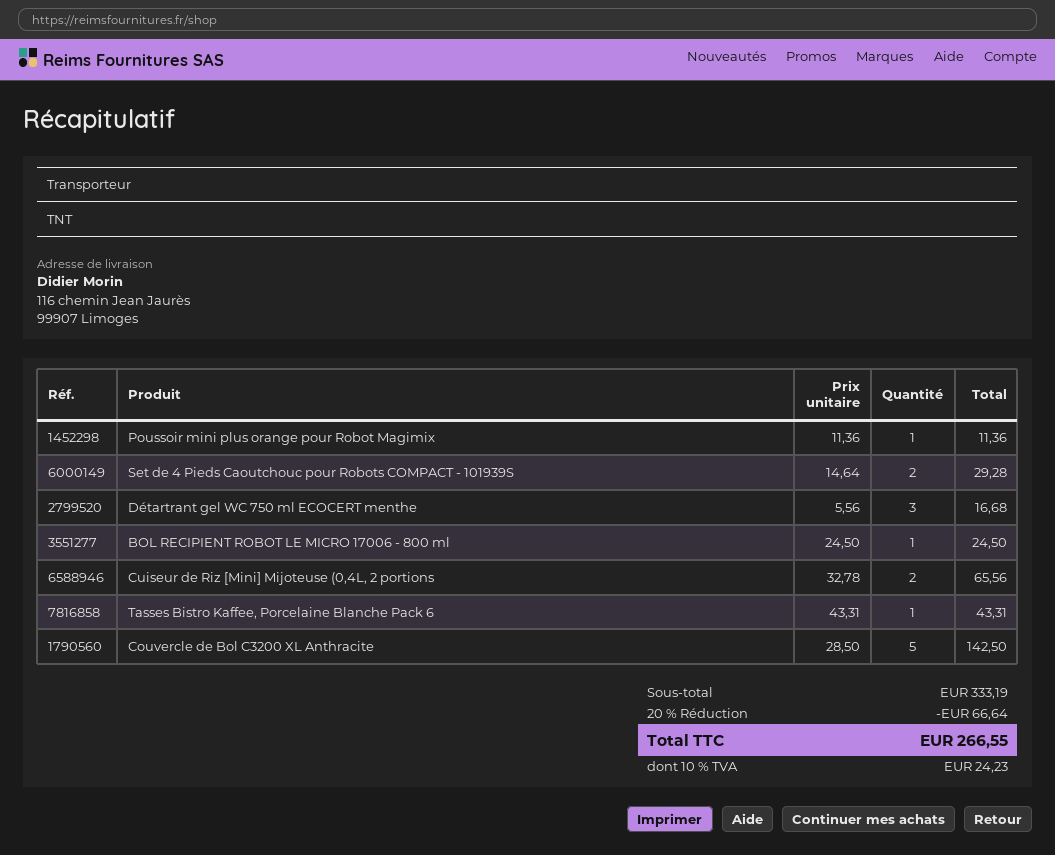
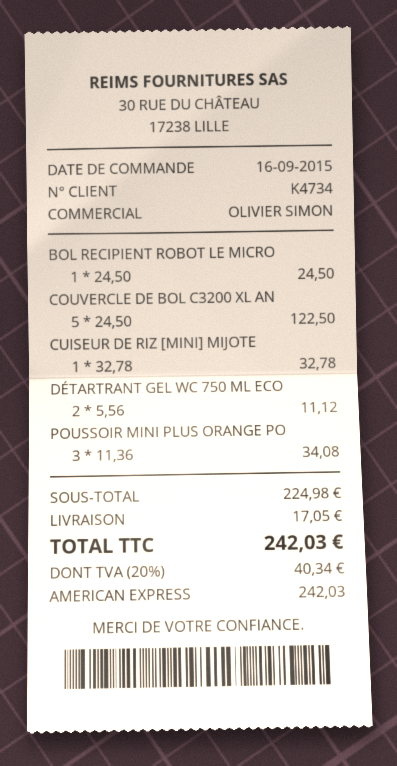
Poussoir mini plus orange pour Robot Magimix: 1 x 11.36 = 11.36 -> 3 x 11.36 = 34.08
Set de 4 Pieds Caoutchouc pour Robots COMPACT - 101939S: 2 x 14.64 = 29.28 -> none
Détartrant gel WC 750 ml ECOCERT menthe: 3 x 5.56 = 16.68 -> 2 x 5.56 = 11.12
Cuiseur de Riz [Mini] Mijoteuse (0,4L, 2 portions: 2 x 32.78 = 65.56 -> 1 x 32.78 = 32.78
Tasses Bistro Kaffee, Porcelaine Blanche Pack 6: 1 x 43.31 = 43.31 -> none
Couvercle de Bol C3200 XL Anthracite: 5 x 28.50 = 142.50 -> 5 x 24.50 = 122.50
subtotal: 333.19 -> 224.98
discount: 20% = 66.64 -> none
shipping: none -> 17.05
tax: 10% = 24.23 -> 20% = 40.34
total: 266.55 -> 242.03

